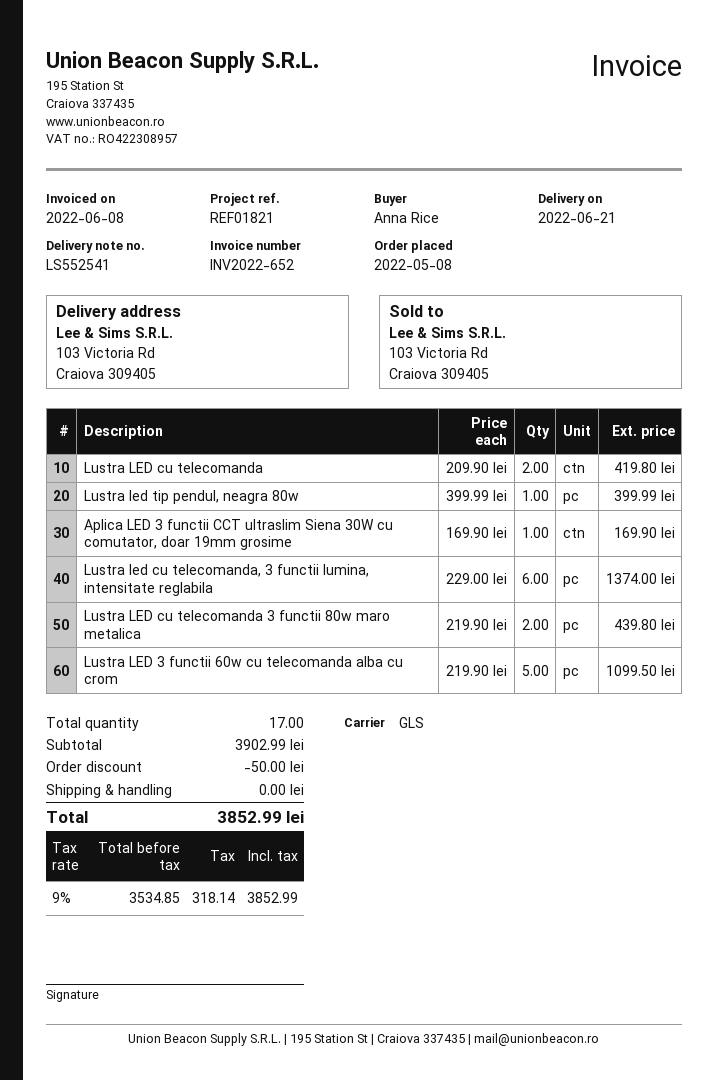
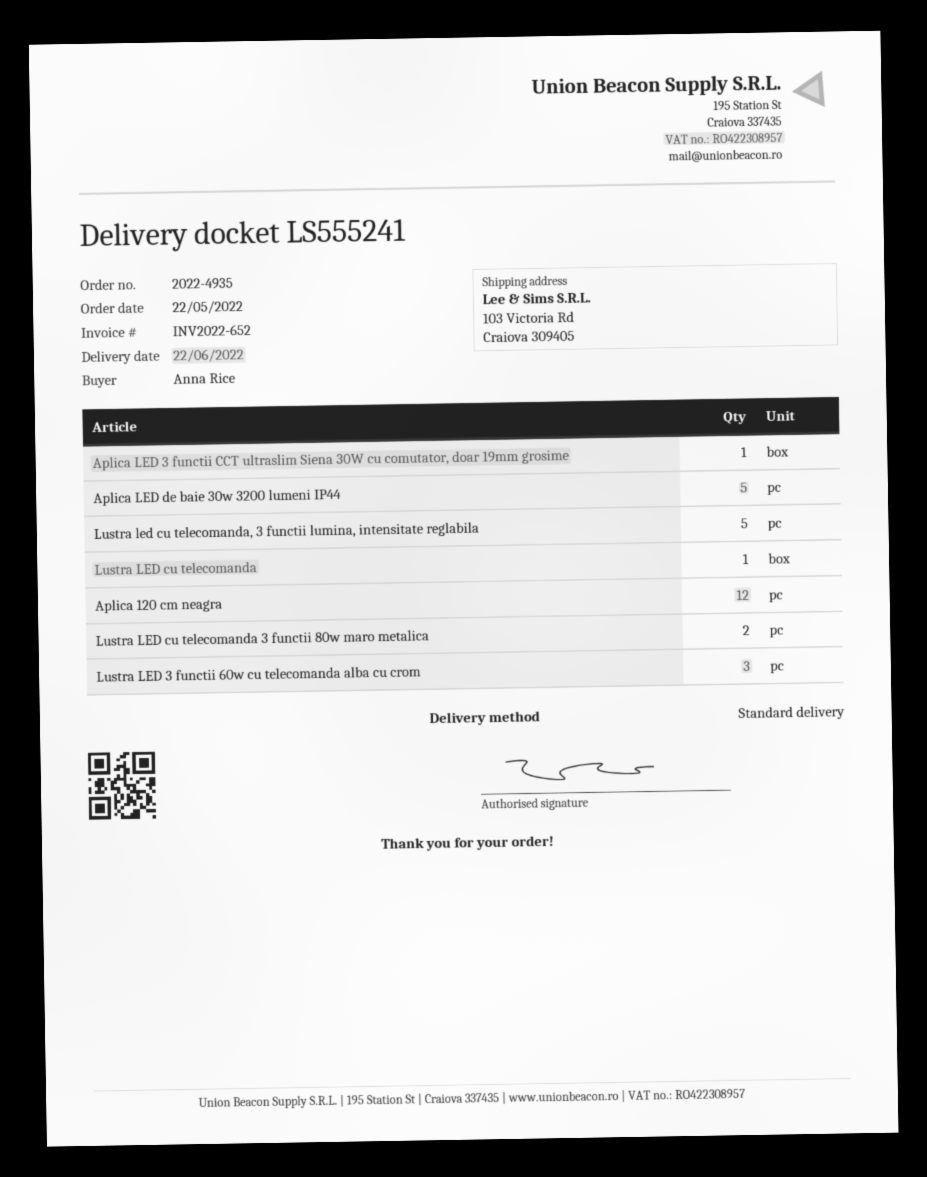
order date: 2022-05-08 -> 2022-05-22
delivery note number: LS552541 -> LS555241
delivery date: 2022-06-21 -> 2022-06-22
shipping method: GLS -> standard
Lustra LED cu telecomanda: 2 -> 1
Lustra led tip pendul, neagra 80w: 1 -> none
Lustra led cu telecomanda, 3 functii lumina, intensitate reglabila: 6 -> 5
Lustra LED 3 functii 60w cu telecomanda alba cu crom: 5 -> 3
Aplica LED de baie 30w 3200 lumeni IP44: none -> 5
Aplica 120 cm neagra: none -> 12

